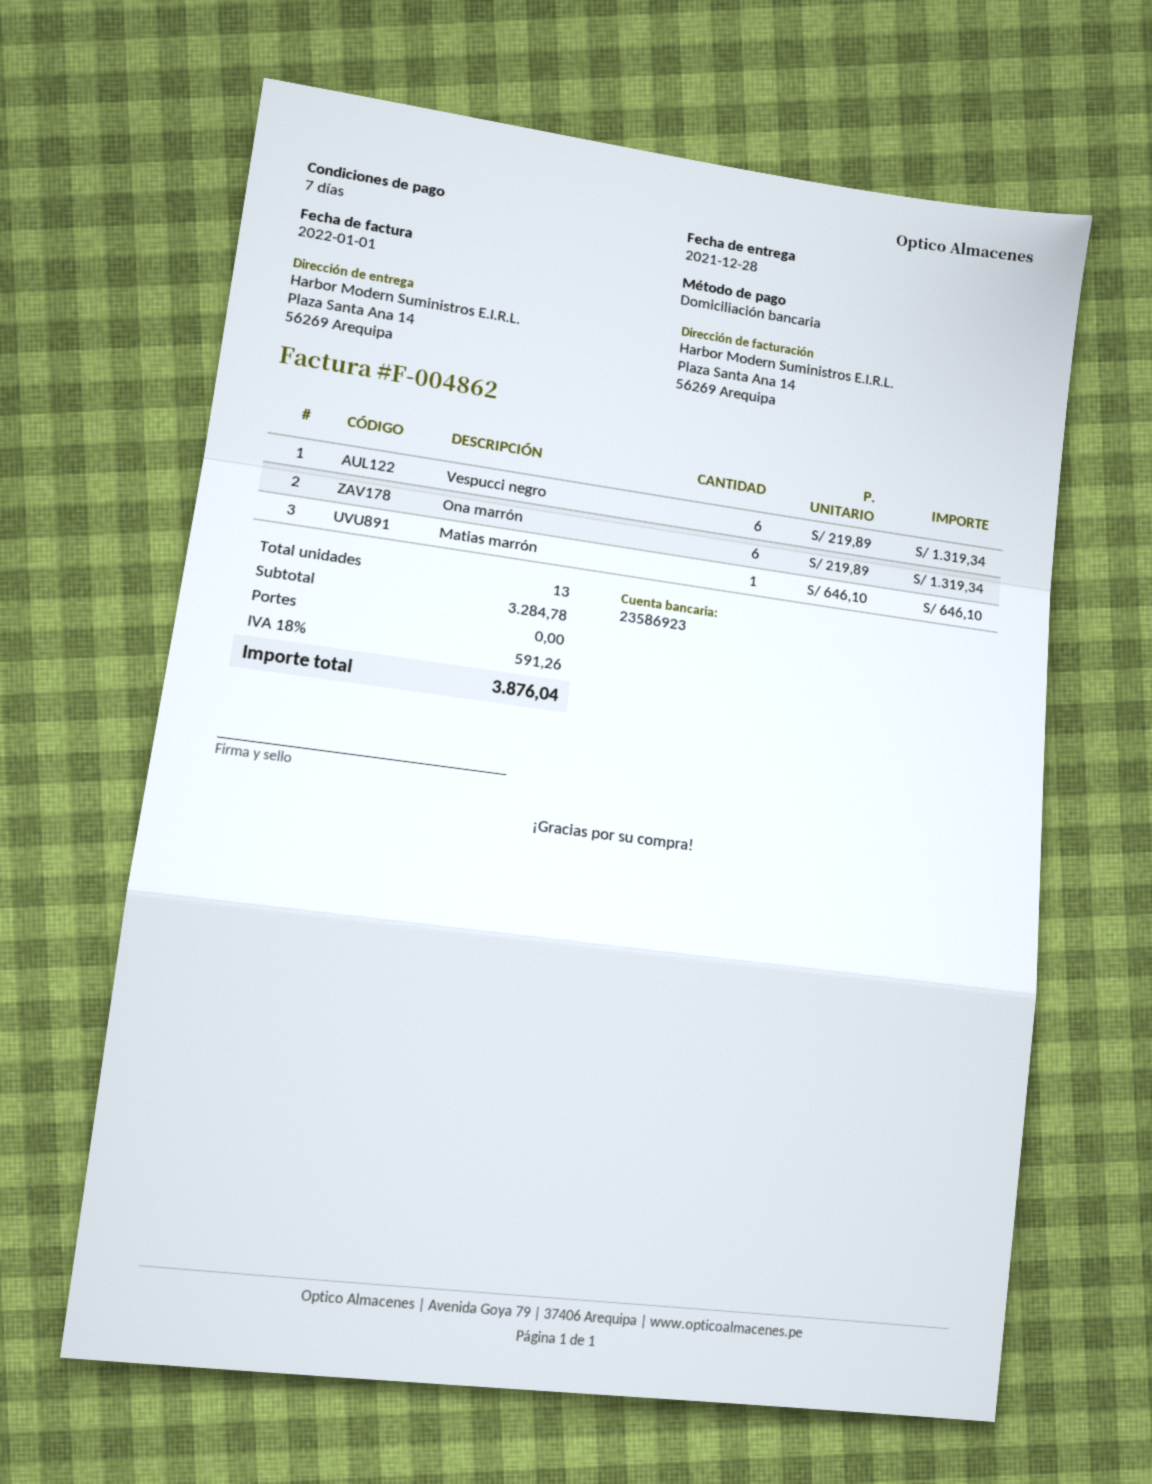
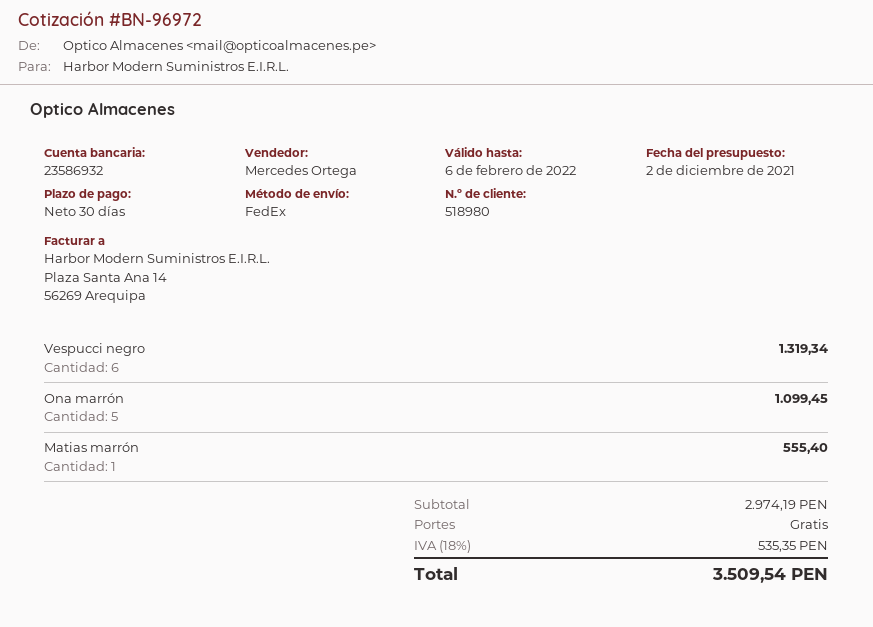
payment terms: 7 days -> 30 days
bank account: 23586923 -> 23586932
Ona marrón: 6 for 1319.34 -> 5 for 1099.45
Matias marrón: 1 for 646.10 -> 1 for 555.40
subtotal: 3284.78 -> 2974.19
tax: 18% = 591.26 -> 18% = 535.35
total: 3876.04 -> 3509.54

